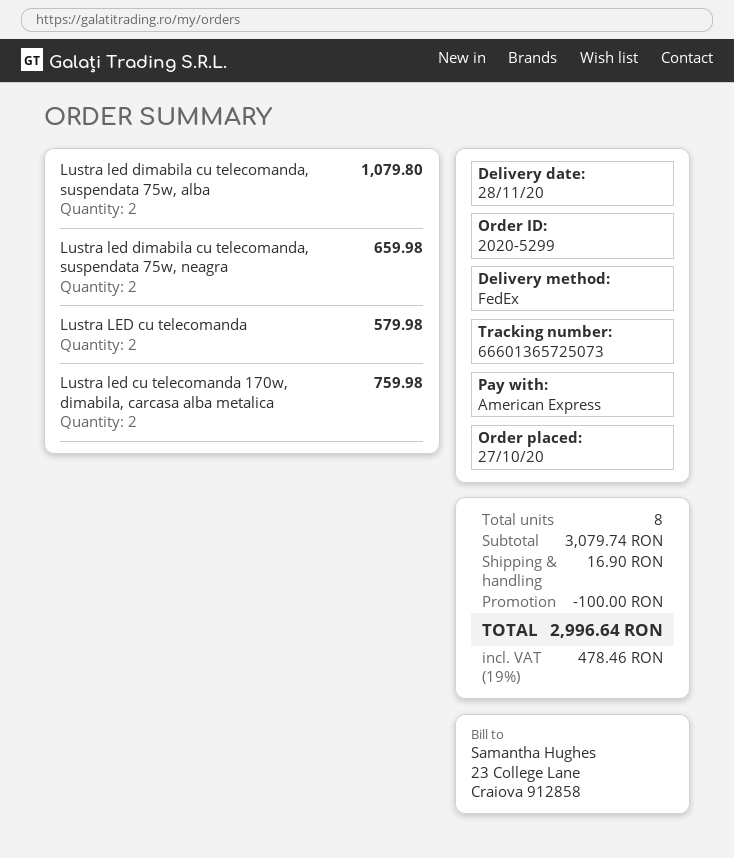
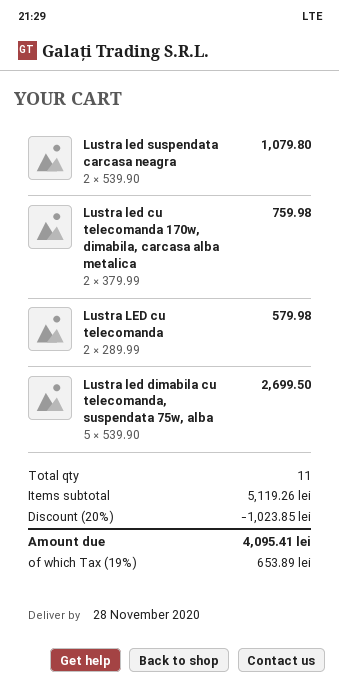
Lustra led dimabila cu telecomanda, suspendata 75w, alba: 2 for 1079.80 -> 5 for 2699.50
Lustra led dimabila cu telecomanda, suspendata 75w, neagra: 2 for 659.98 -> none
Lustra led suspendata carcasa neagra: none -> 2 for 1079.80
total quantity: 8 -> 11
subtotal: 3079.74 -> 5119.26
discount: 100.00 -> 1023.85
shipping: 16.90 -> none
tax: 19% = 478.46 -> 19% = 653.89
total: 2996.64 -> 4095.41

